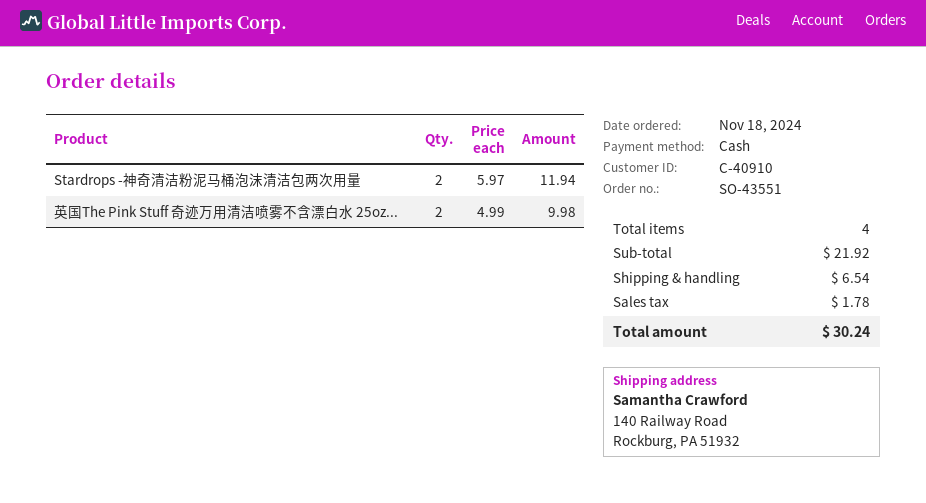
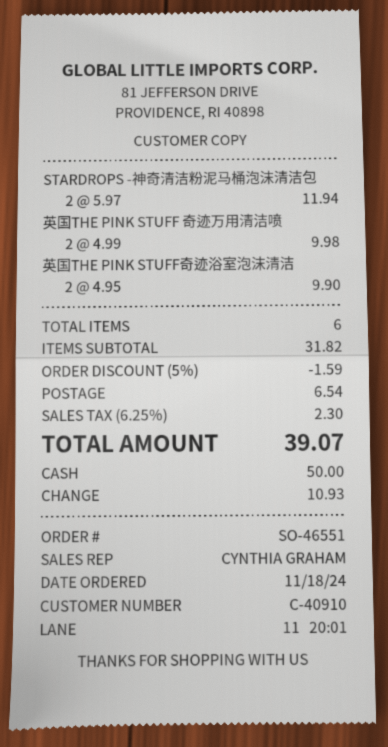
order number: SO-43551 -> SO-46551
英国THE PINK STUFF奇迹浴室泡沫清洁: none -> 2 x 4.95 = 9.90
total quantity: 4 -> 6
subtotal: 21.92 -> 31.82
discount: none -> 5% = 1.59
tax: 1.78 -> 2.30
total: 30.24 -> 39.07

